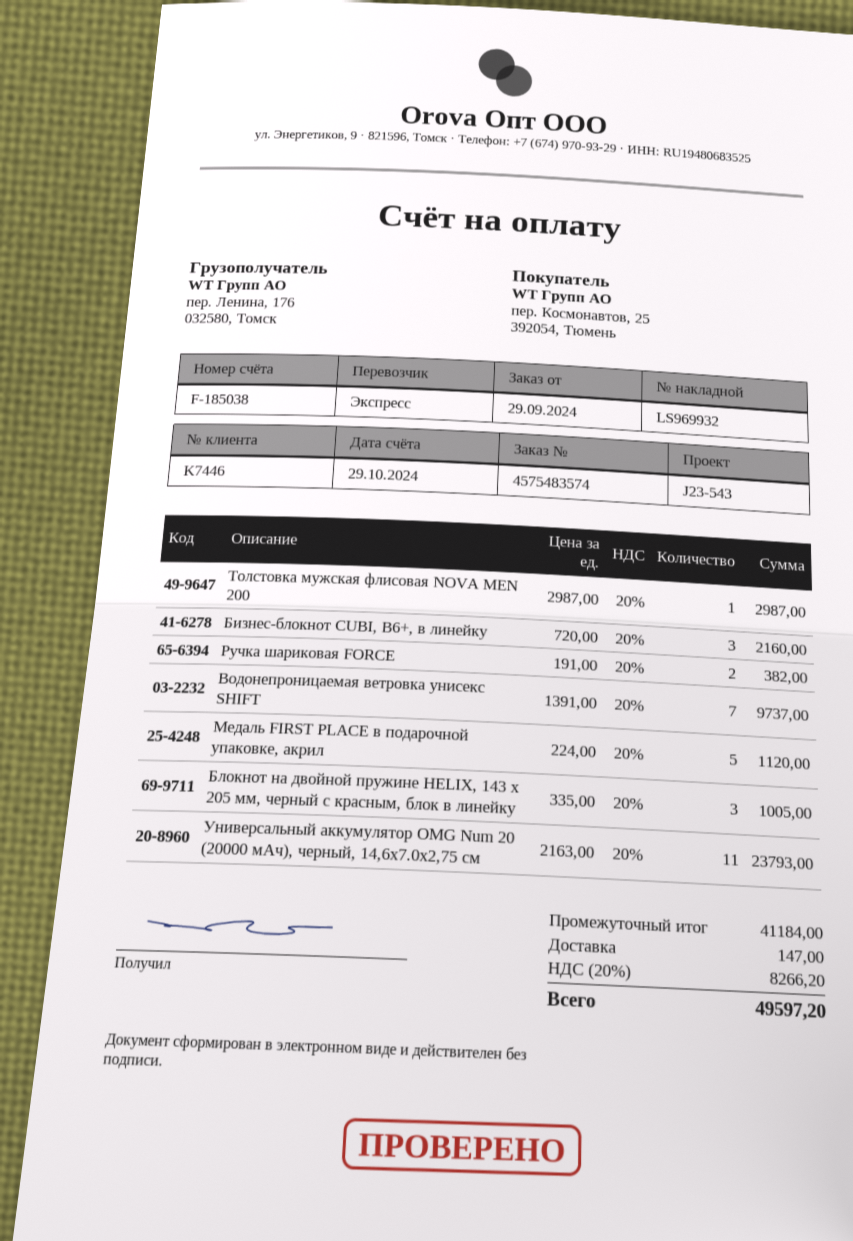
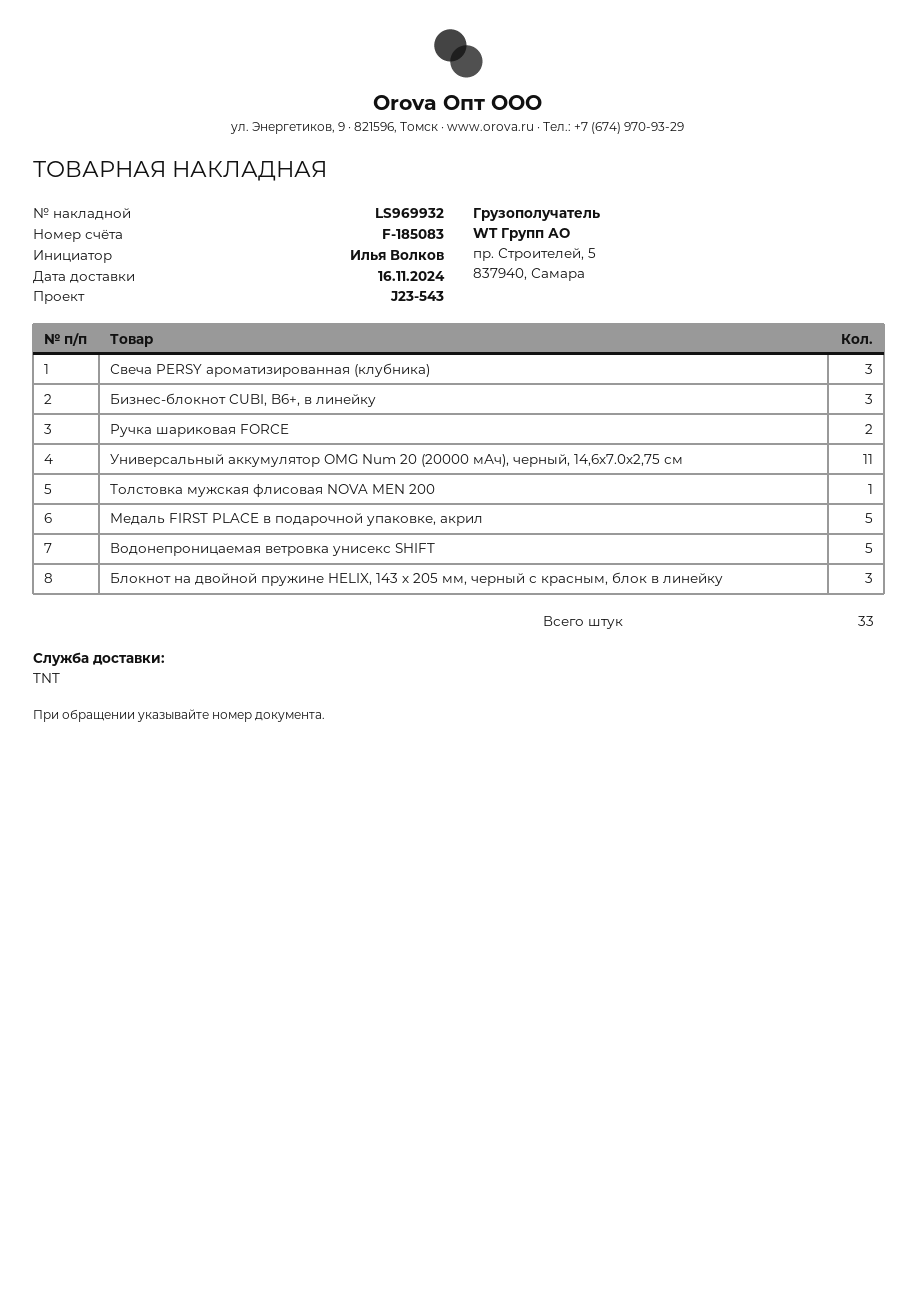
invoice number: F-185038 -> F-185083
shipping method: express -> TNT
ship to: пер. Ленина, 176, 032580, Томск -> пр. Строителей, 5, 837940, Самара
Водонепроницаемая ветровка унисекс SHIFT: 7 -> 5
Свеча PERSY ароматизированная (клубника): none -> 3

